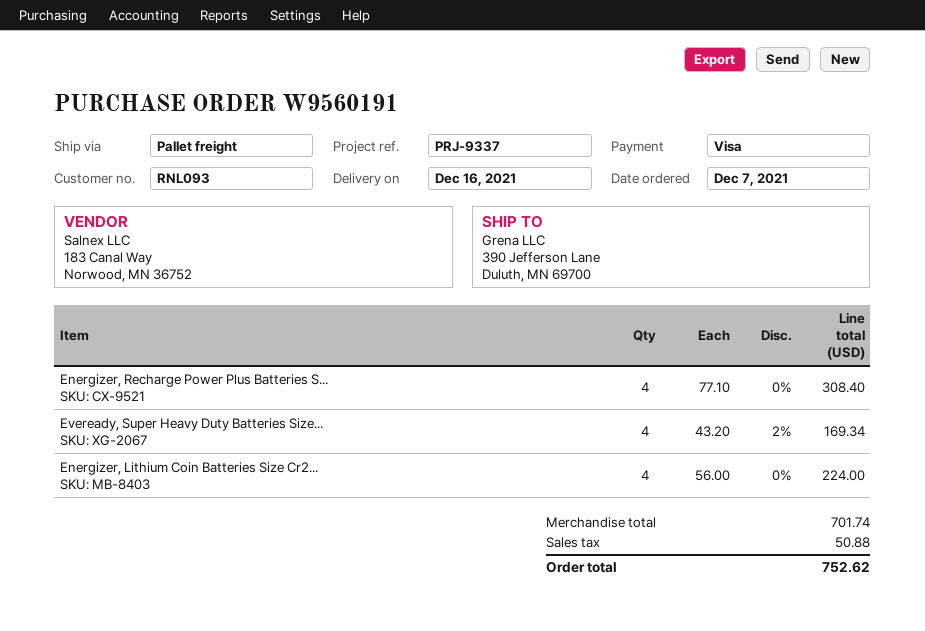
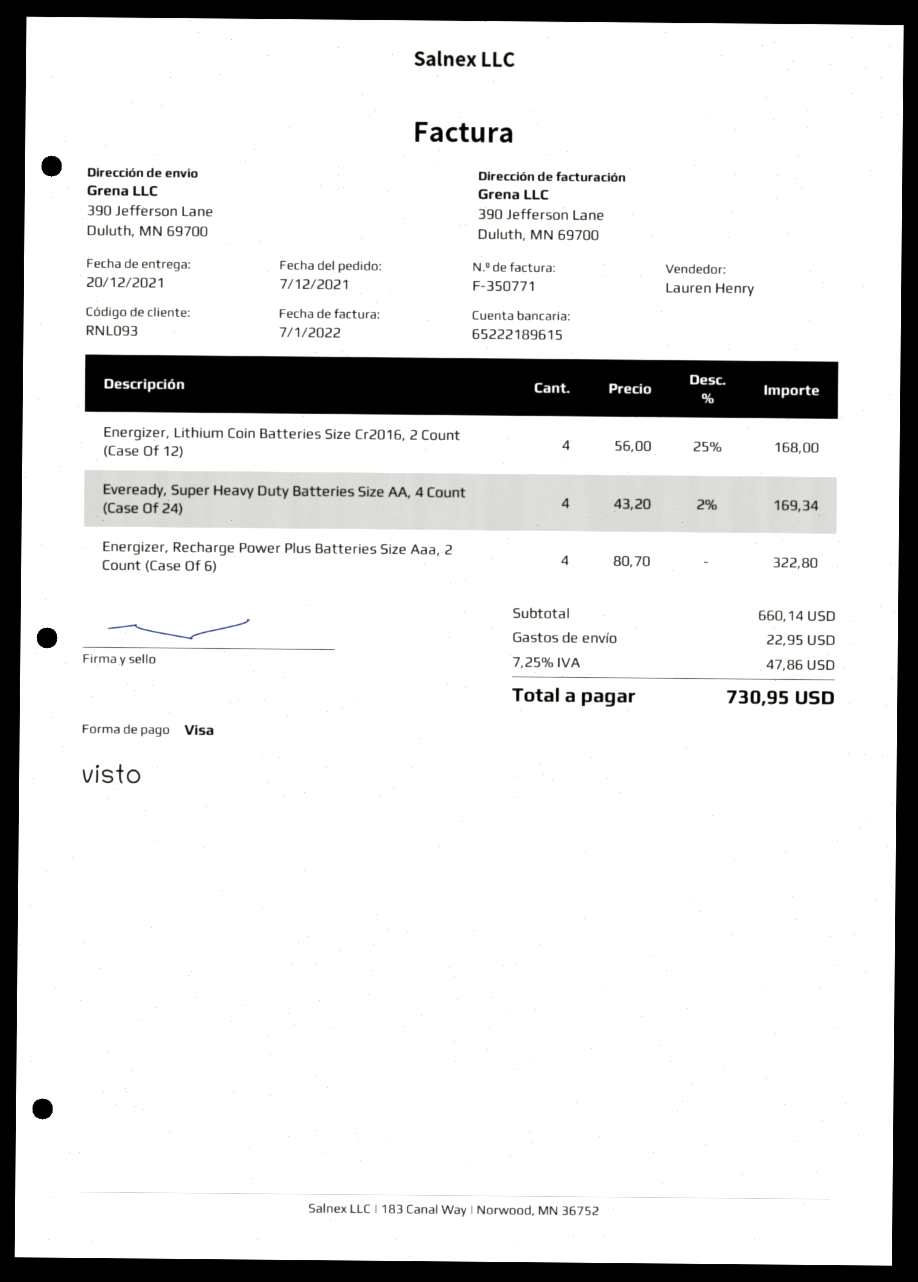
delivery date: 2021-12-16 -> 2021-12-20
Energizer, Recharge Power Plus Batteries S...: 4 x 77.10 = 308.40 -> 4 x 80.70 = 322.80
Energizer, Lithium Coin Batteries Size Cr2...: 4 x 56.00 = 224.00 -> 4 x 56.00 - 25% = 168.00
subtotal: 701.74 -> 660.14
shipping: none -> 22.95
tax: 50.88 -> 47.86
total: 752.62 -> 730.95

